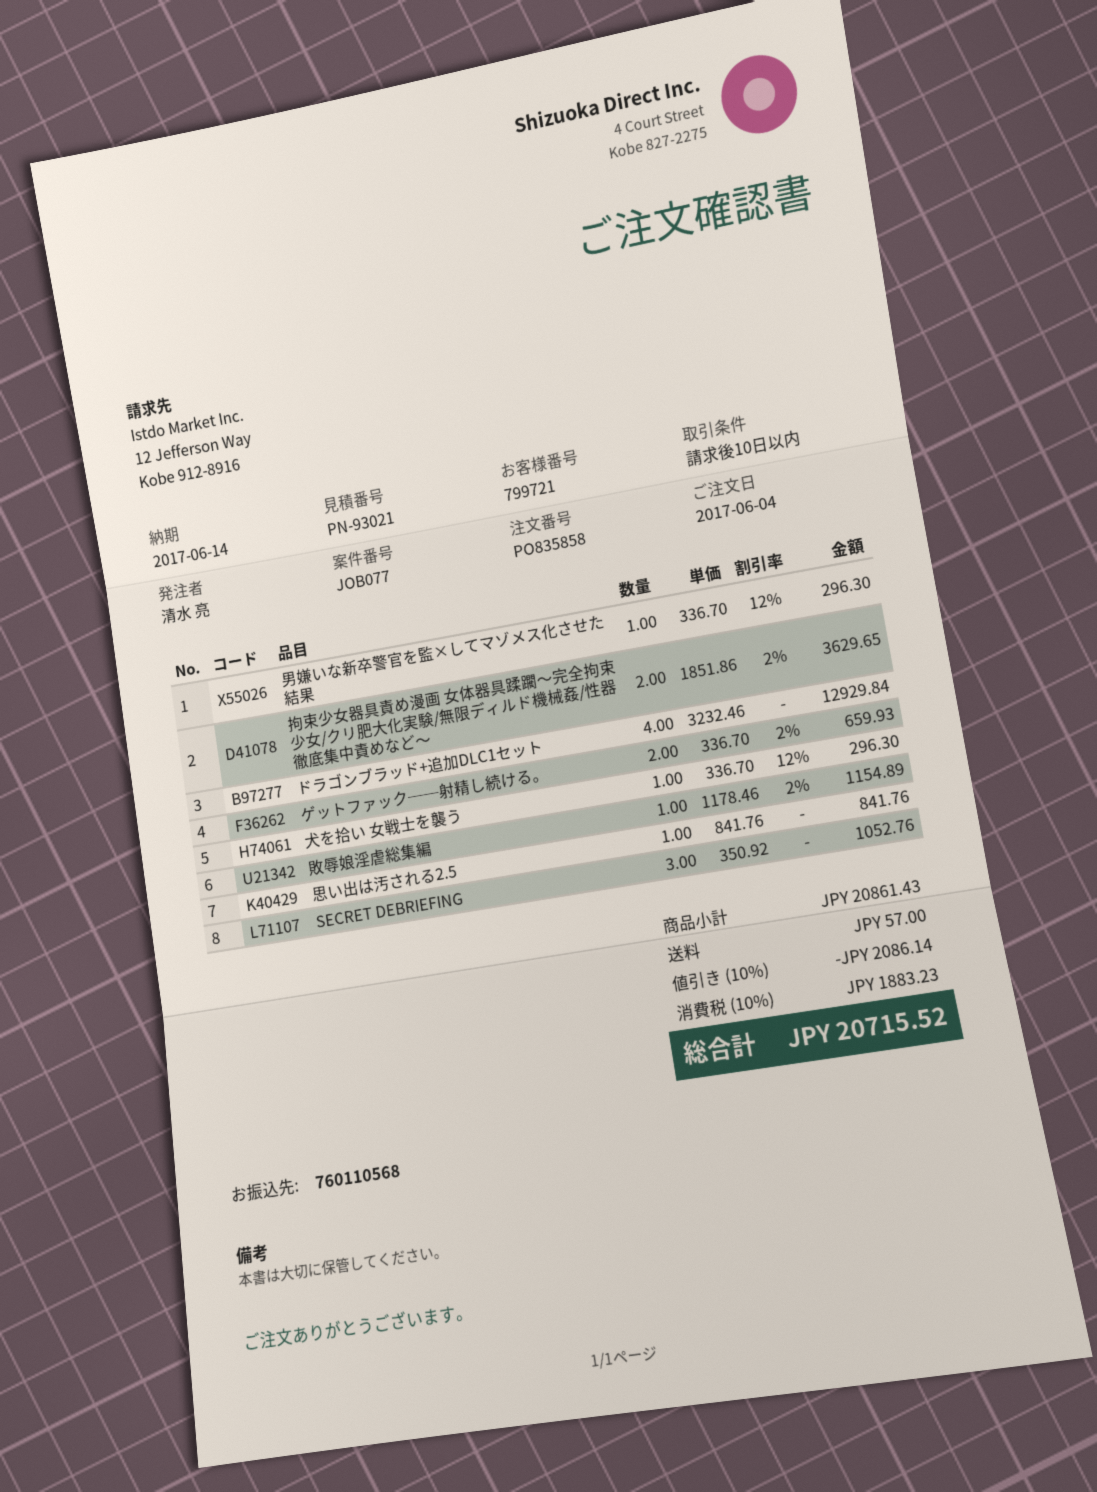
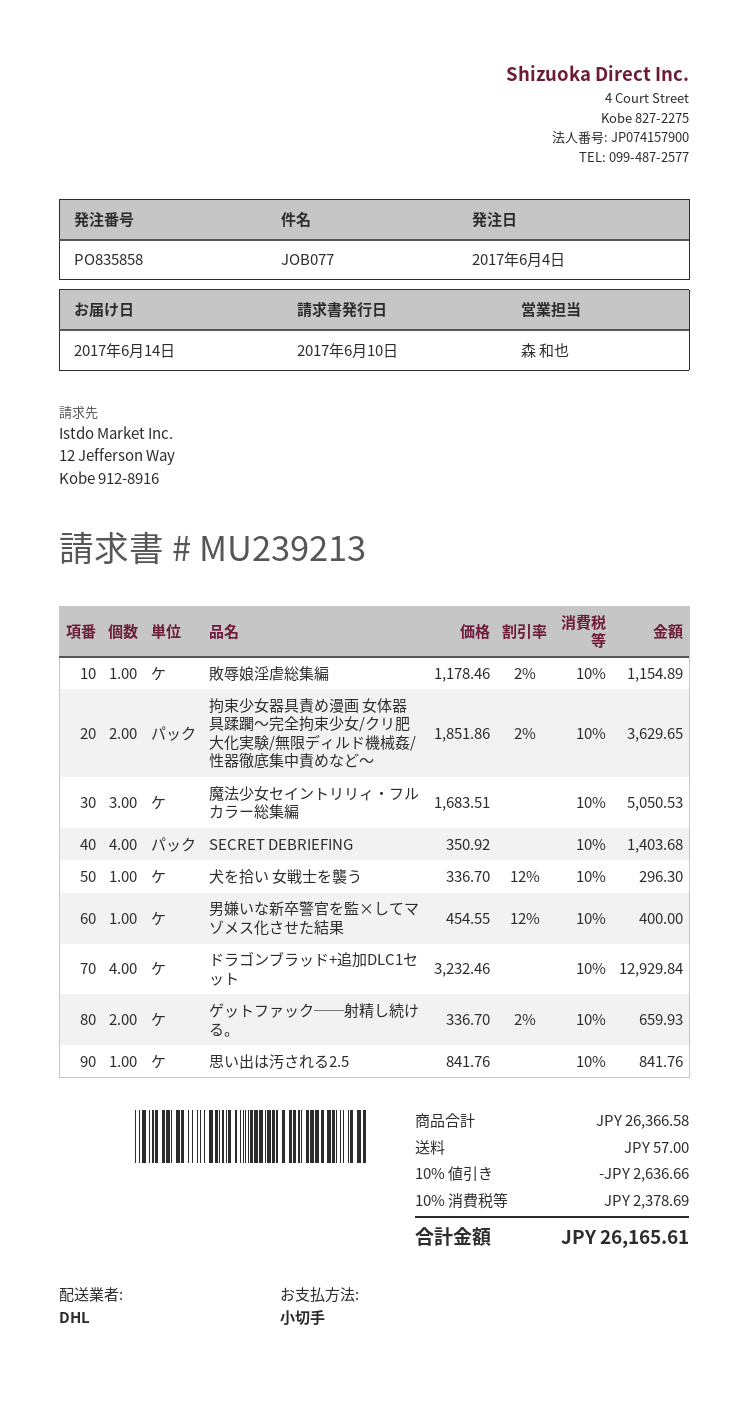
男嫌いな新卒警官を監×してマゾメス化させた結果: 1 x 336.70 - 12% = 296.30 -> 1 x 454.55 - 12% = 400.00
SECRET DEBRIEFING: 3 x 350.92 = 1052.76 -> 4 x 350.92 = 1403.68
魔法少女セイントリリィ・フルカラー総集編: none -> 3 x 1683.51 = 5050.53
subtotal: 20861.43 -> 26366.58
discount: 10% = 2086.14 -> 10% = 2636.66
tax: 10% = 1883.23 -> 10% = 2378.69
total: 20715.52 -> 26165.61

